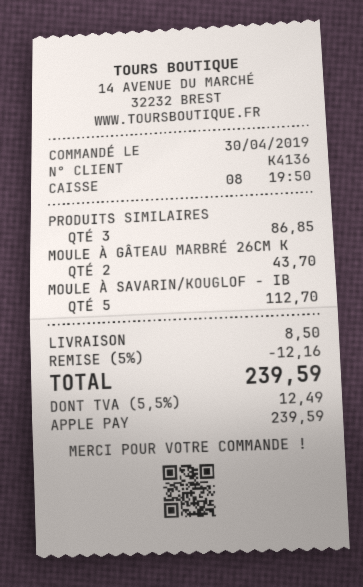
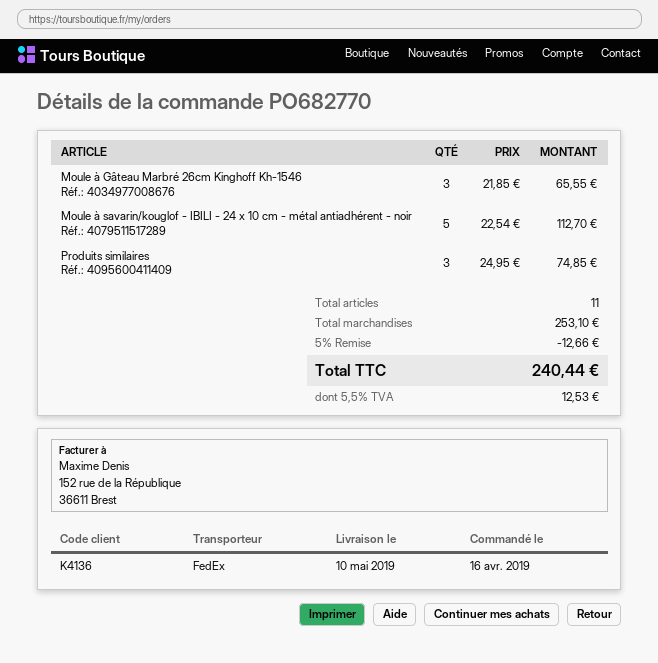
order date: 2019-04-30 -> 2019-04-16
PRODUITS SIMILAIRES: 3 for 86.85 -> 3 for 74.85
MOULE À GÂTEAU MARBRÉ 26CM K: 2 for 43.70 -> 3 for 65.55
discount: 5% = 12.16 -> 5% = 12.66
shipping: 8.50 -> none
tax: 5.5% = 12.49 -> 5.5% = 12.53
total: 239.59 -> 240.44

